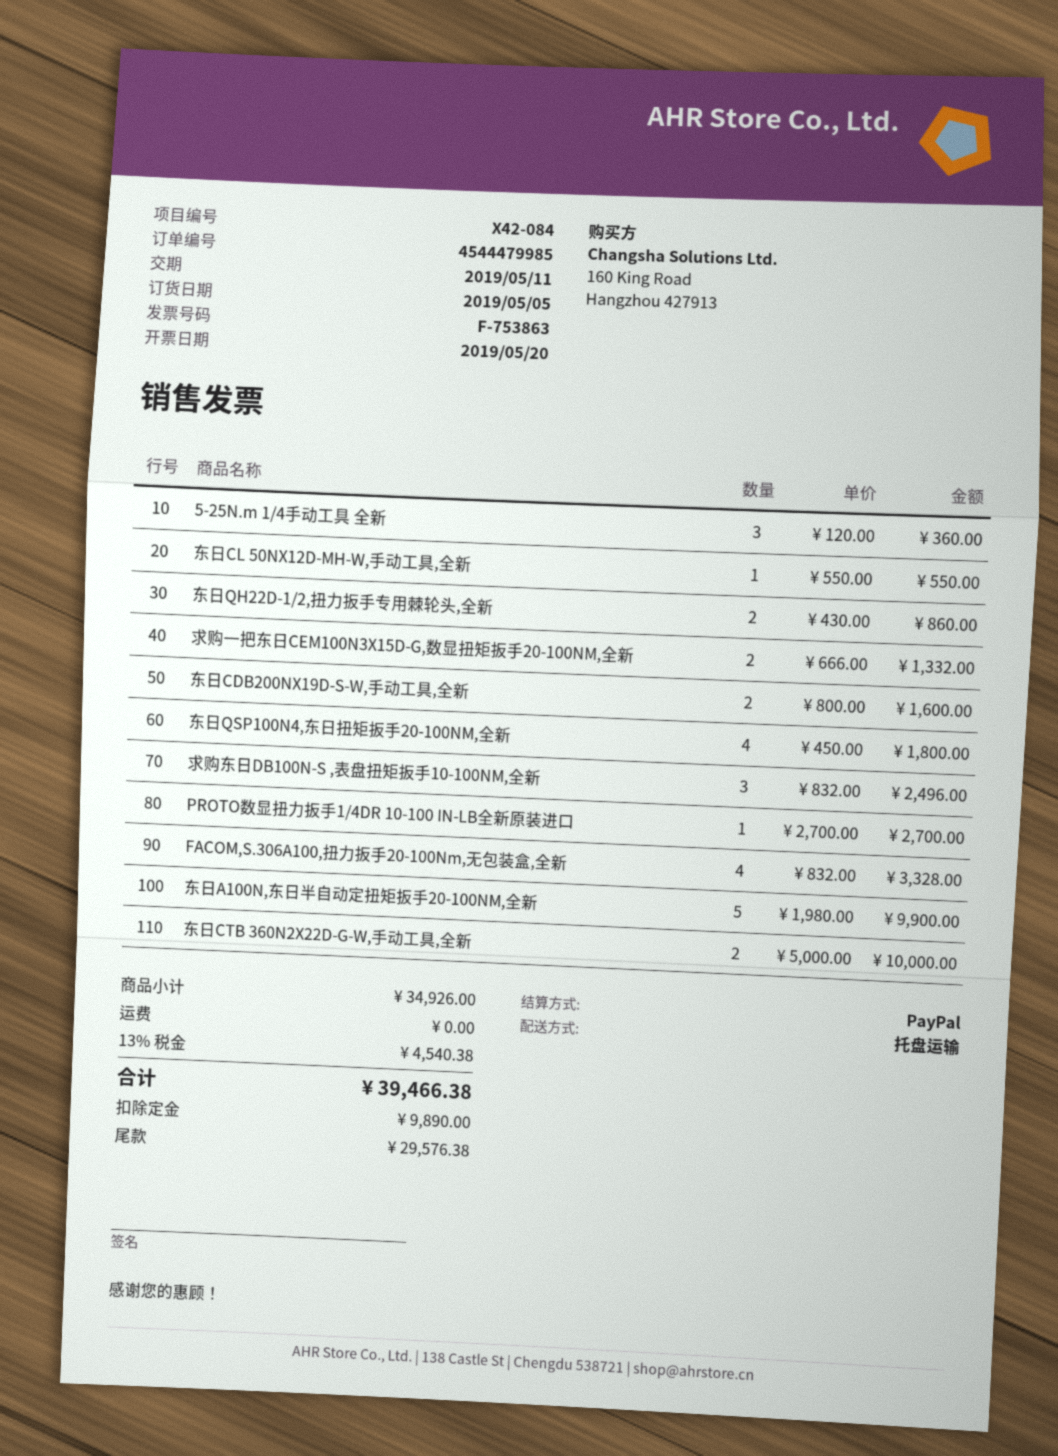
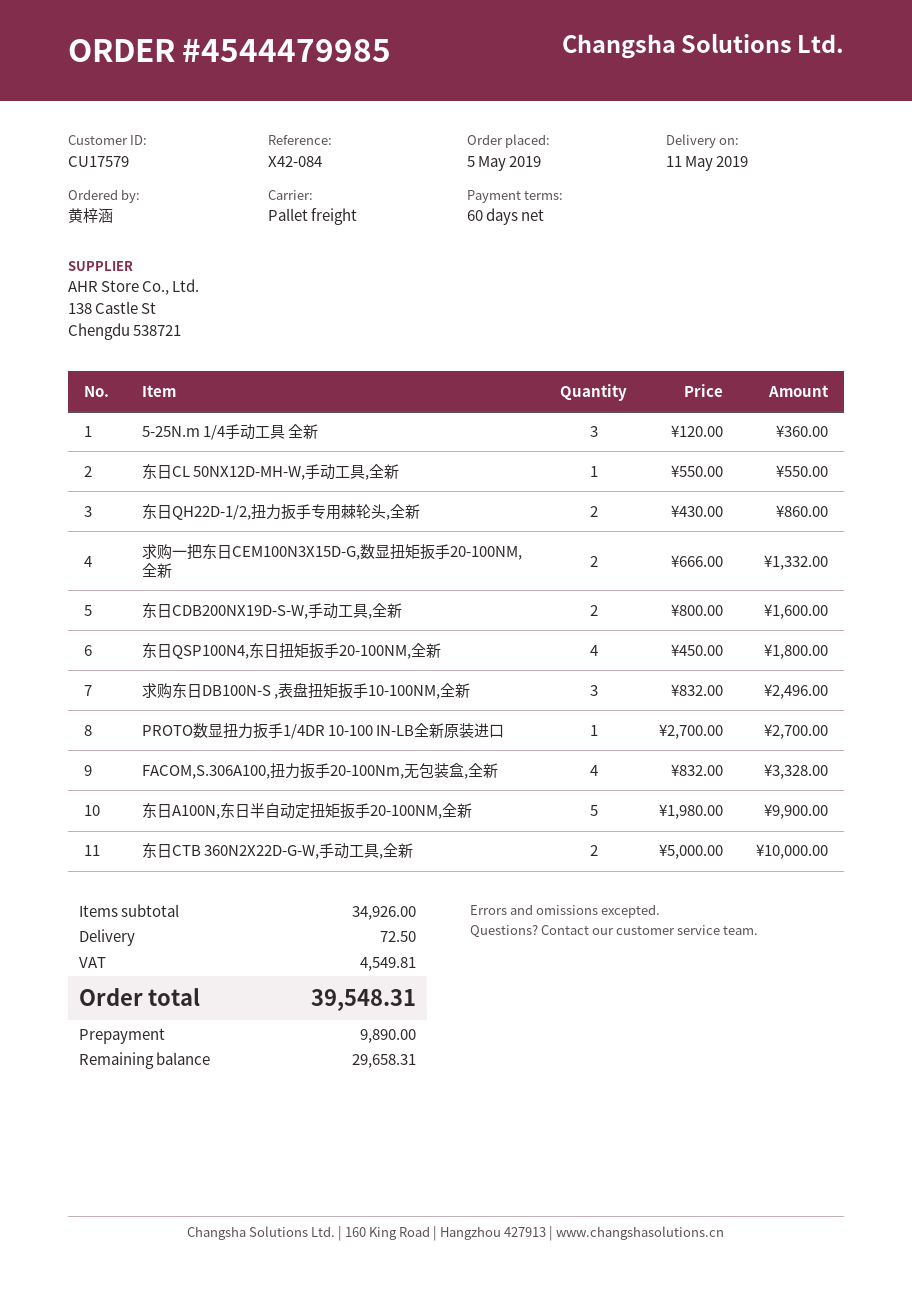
shipping: 0.00 -> 72.50
tax: 4540.38 -> 4549.81
total: 39466.38 -> 39548.31
balance: 29576.38 -> 29658.31

